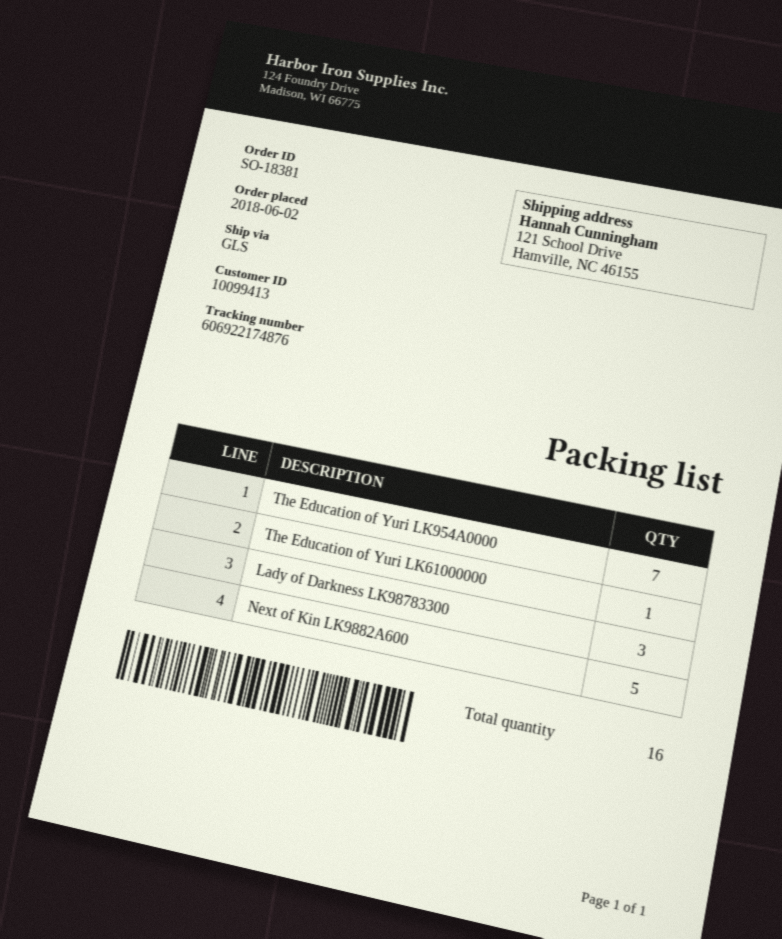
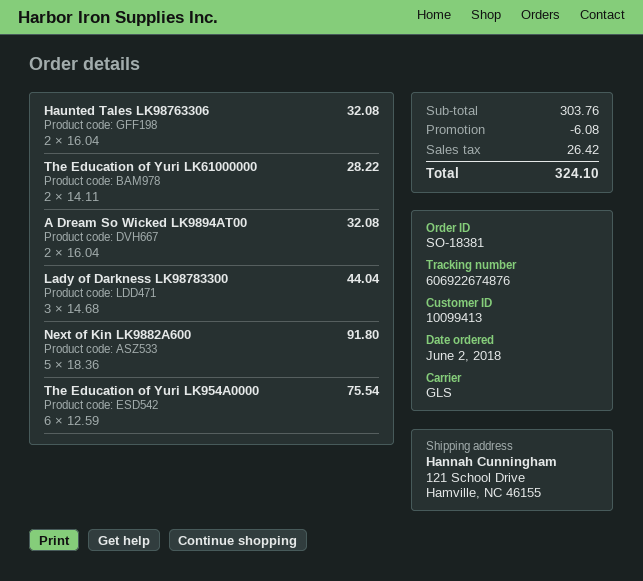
tracking number: 606922174876 -> 606922674876
The Education of Yuri LK954A0000: 7 -> 6
The Education of Yuri LK61000000: 1 -> 2
Haunted Tales LK98763306: none -> 2
A Dream So Wicked LK9894AT00: none -> 2

